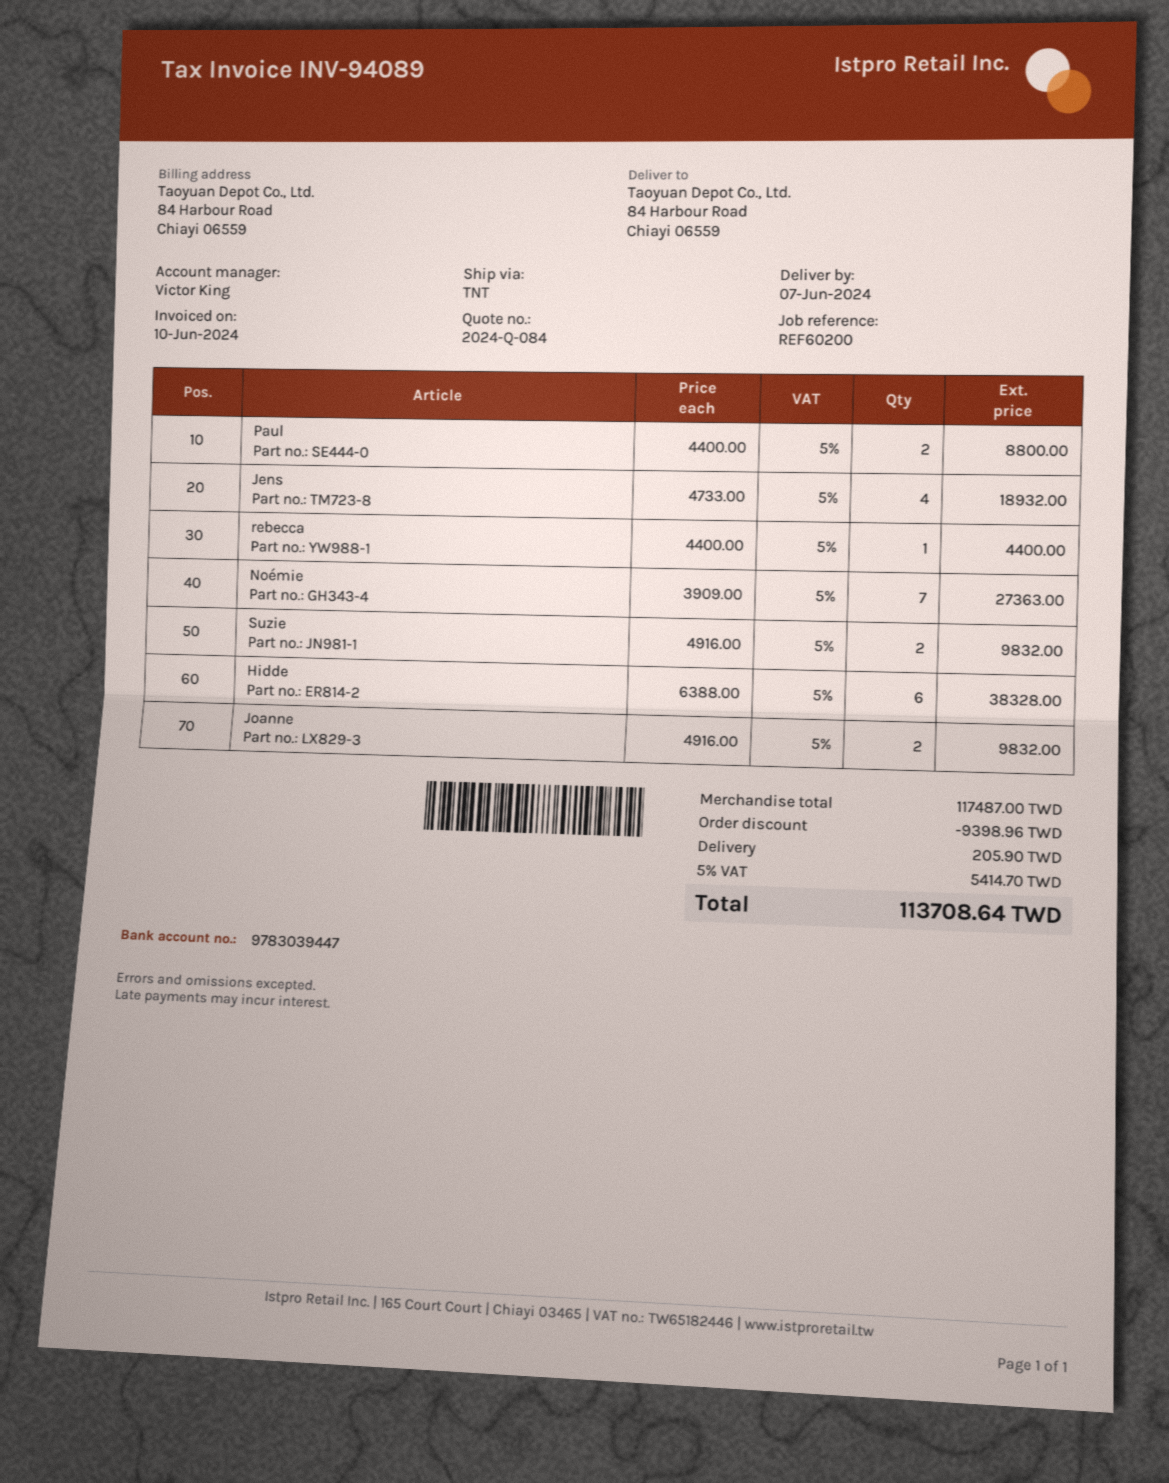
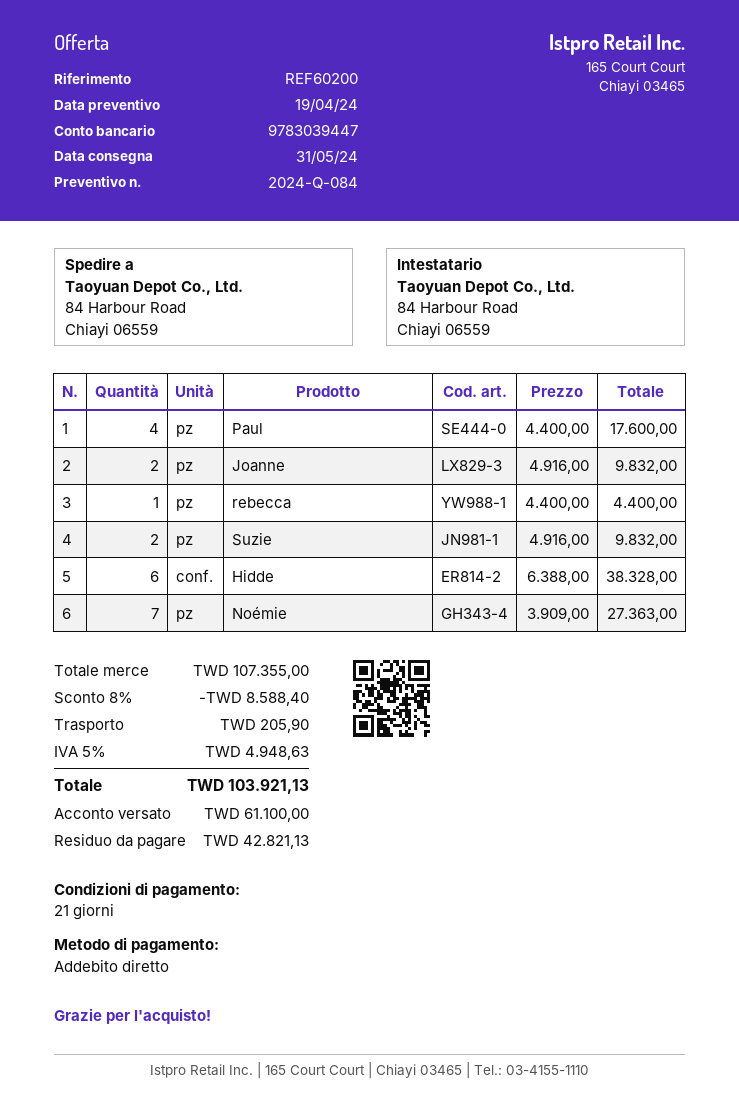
delivery date: 2024-06-07 -> 2024-05-31
Paul: 2 x 4400.00 = 8800.00 -> 4 x 4400.00 = 17600.00
Jens: 4 x 4733.00 = 18932.00 -> none
subtotal: 117487.00 -> 107355.00
discount: 9398.96 -> 8588.40
tax: 5% = 5414.70 -> 5% = 4948.63
total: 113708.64 -> 103921.13

